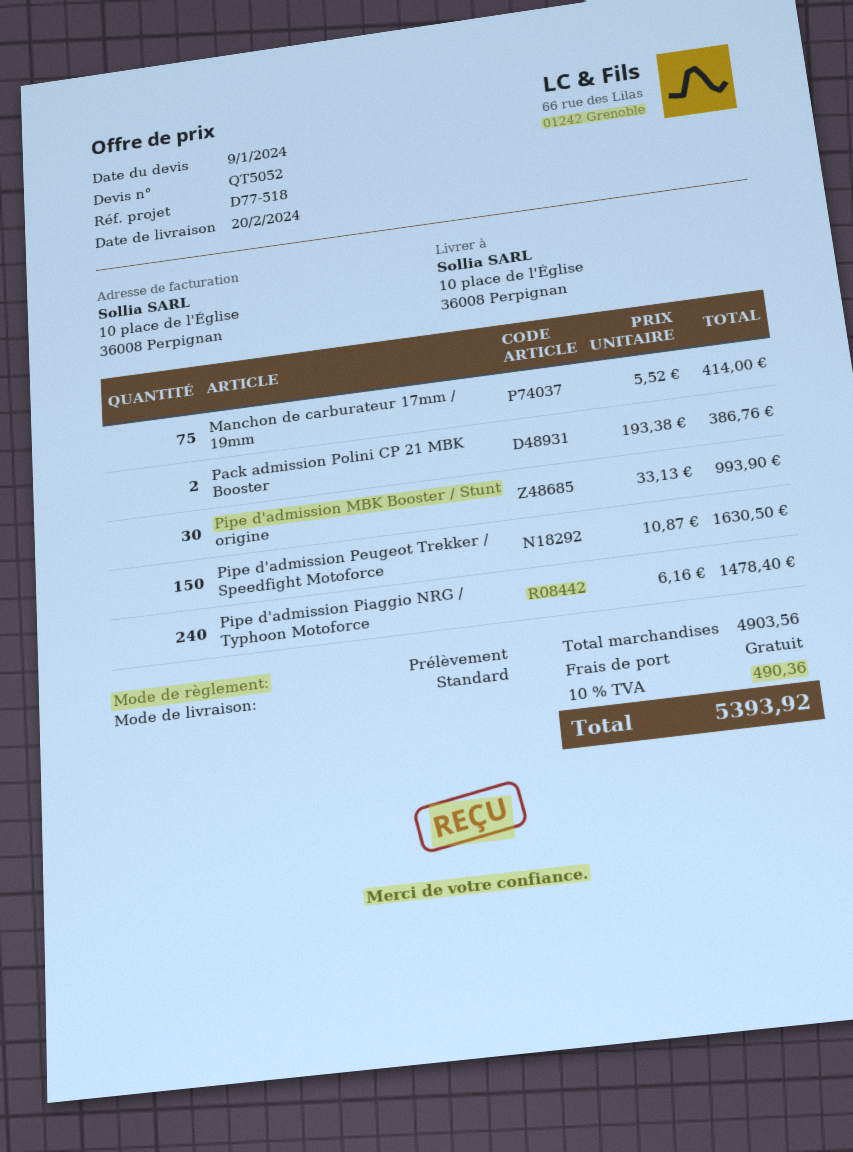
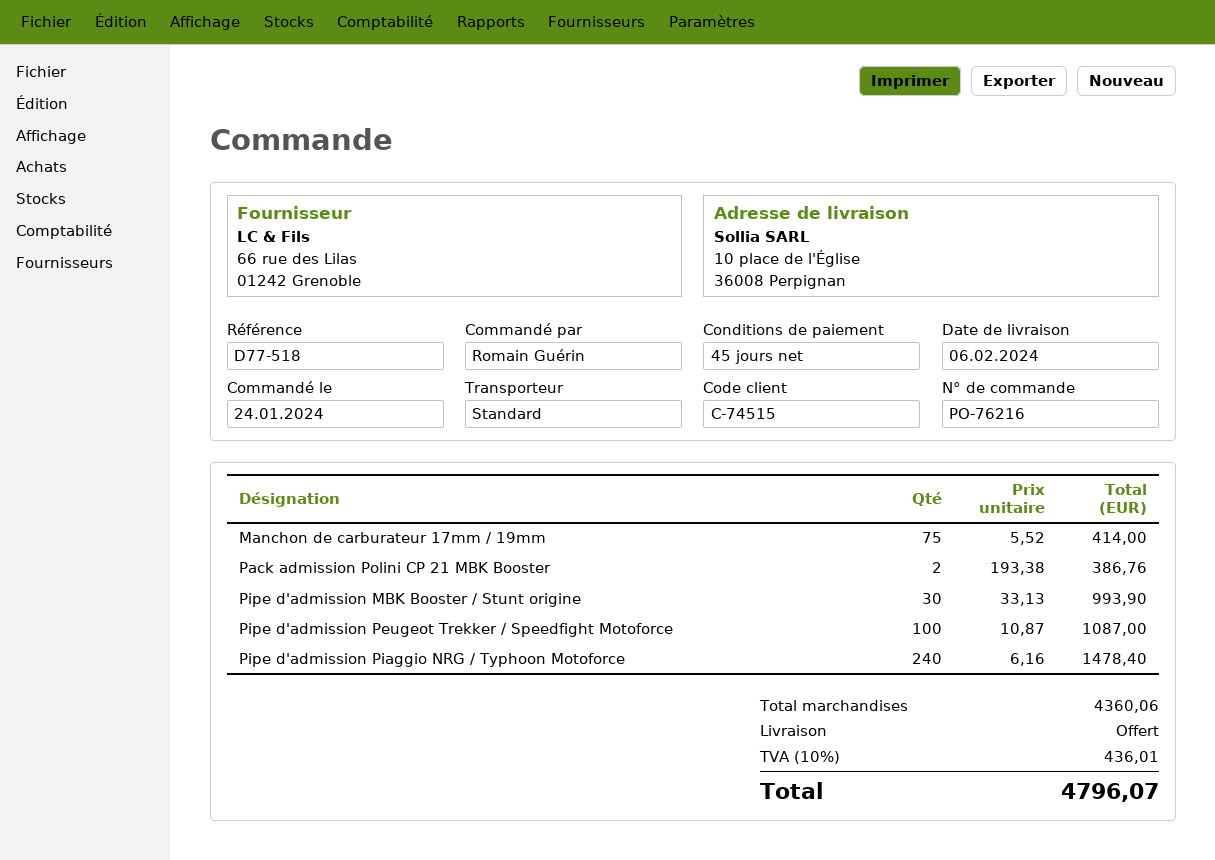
delivery date: 2024-02-20 -> 2024-02-06
Pipe d'admission Peugeot Trekker / Speedfight Motoforce: 150 x 10.87 = 1630.50 -> 100 x 10.87 = 1087.00
subtotal: 4903.56 -> 4360.06
tax: 10% = 490.36 -> 10% = 436.01
total: 5393.92 -> 4796.07

